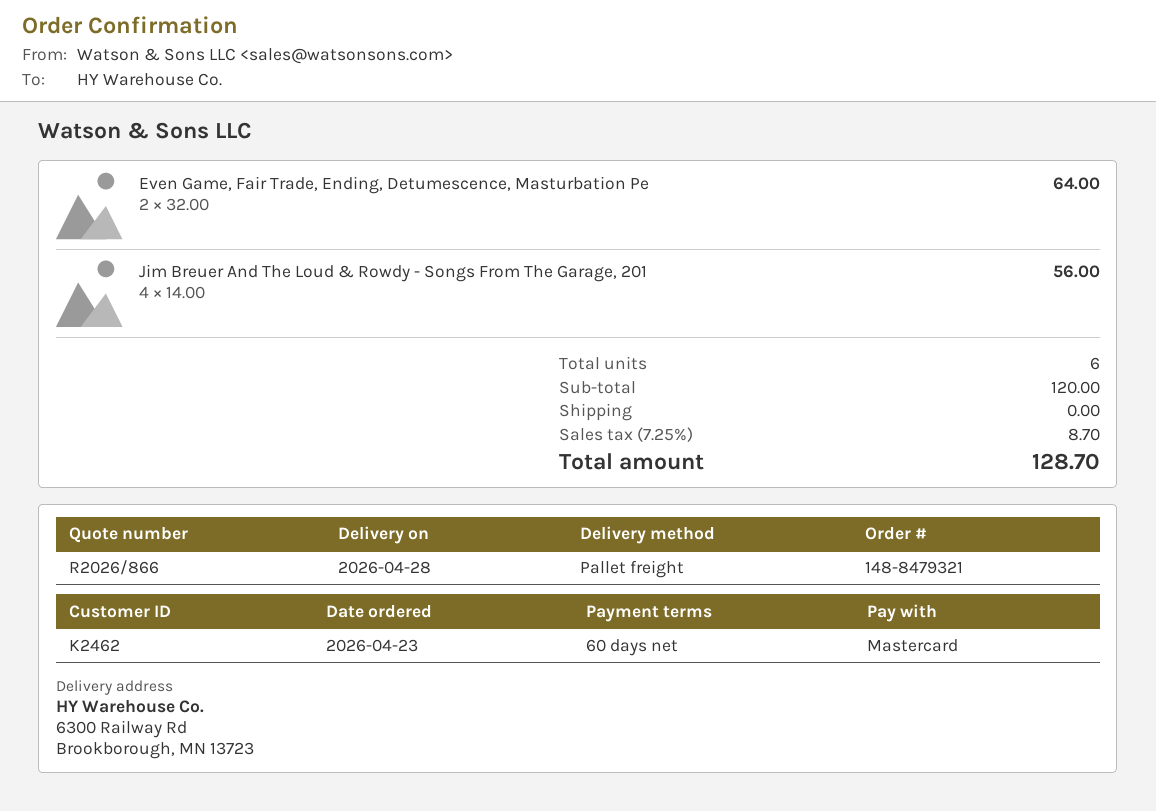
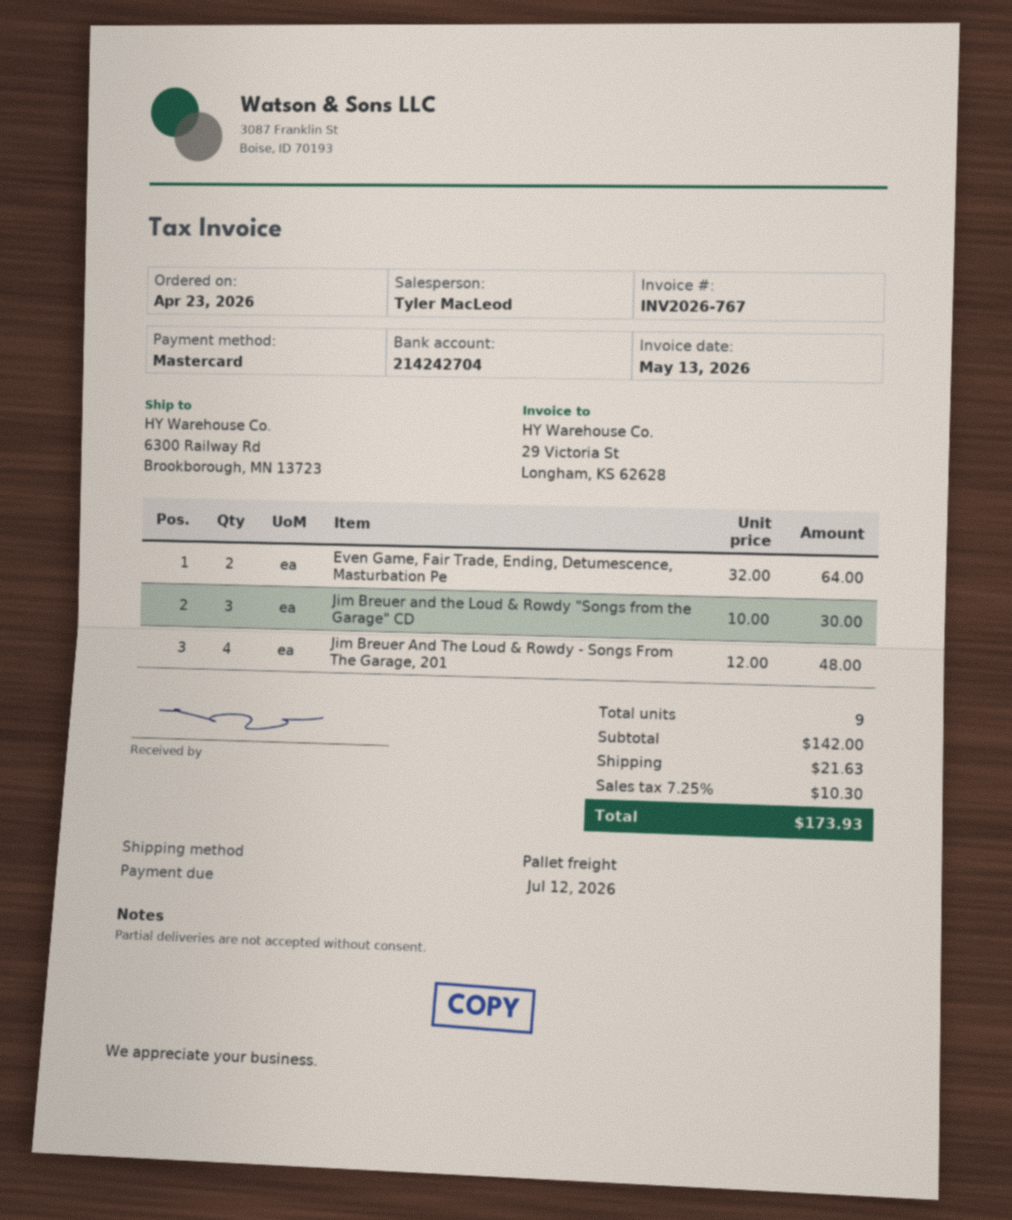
Jim Breuer And The Loud & Rowdy - Songs From The Garage, 201: 4 x 14.00 = 56.00 -> 4 x 12.00 = 48.00
Jim Breuer and the Loud & Rowdy "Songs from the Garage" CD: none -> 3 x 10.00 = 30.00
total quantity: 6 -> 9
subtotal: 120.00 -> 142.00
shipping: 0.00 -> 21.63
tax: 7.25% = 8.70 -> 7.25% = 10.30
total: 128.70 -> 173.93

